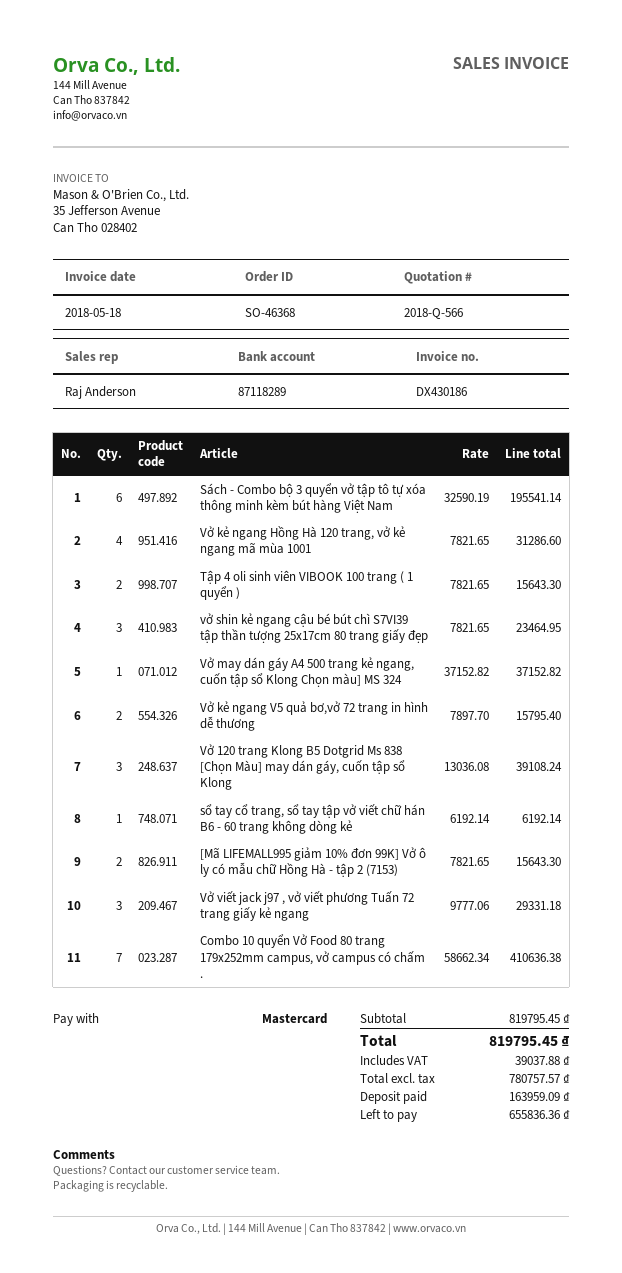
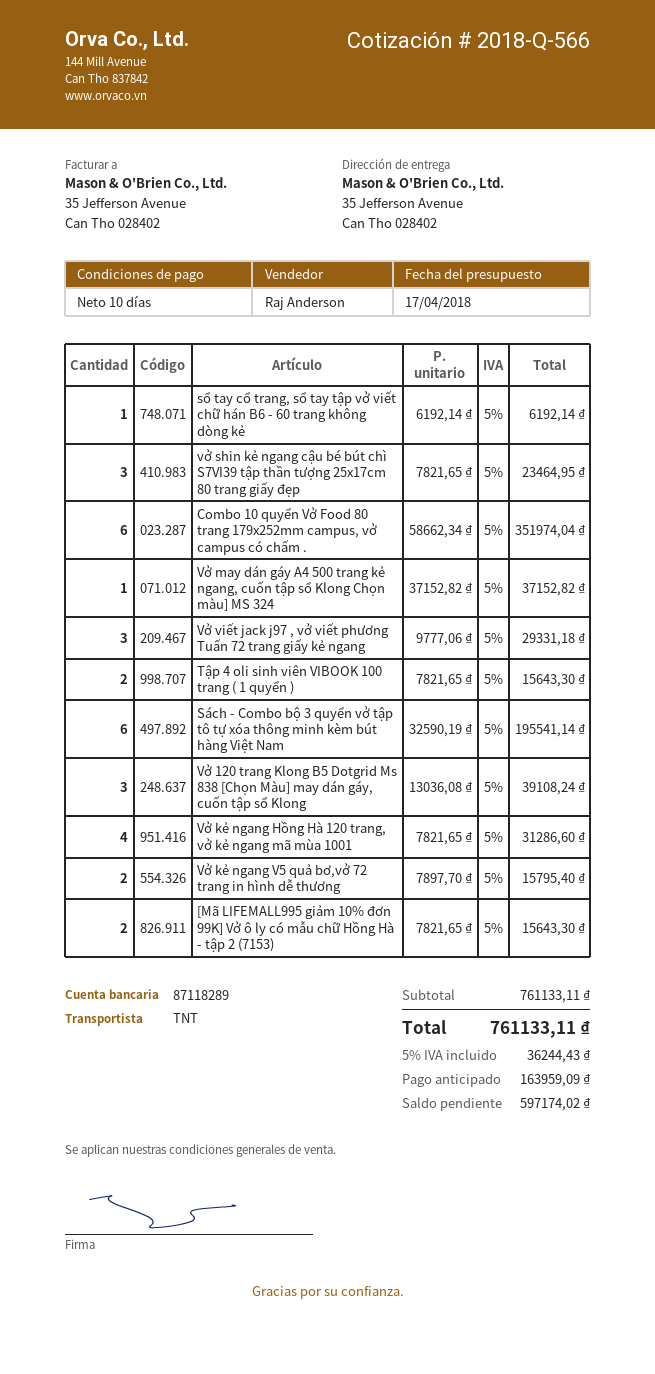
Combo 10 quyển Vở Food 80 trang 179x252mm campus, vở campus có chấm .: 7 x 58662.34 = 410636.38 -> 6 x 58662.34 = 351974.04
subtotal: 819795.45 -> 761133.11
tax: 39037.88 -> 36244.43
total: 819795.45 -> 761133.11
balance: 655836.36 -> 597174.02

